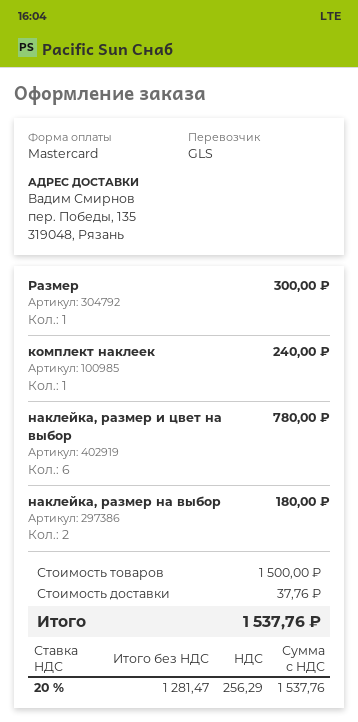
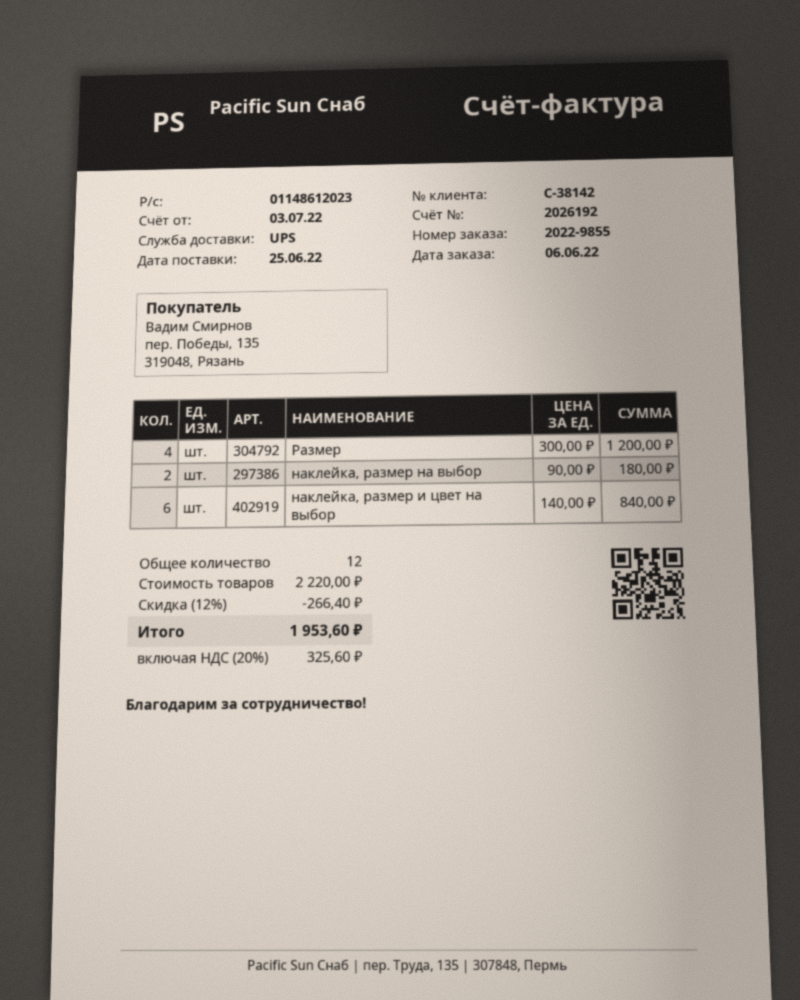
shipping method: GLS -> UPS
Размер: 1 for 300.00 -> 4 for 1200.00
комплект наклеек: 1 for 240.00 -> none
наклейка, размер и цвет на выбор: 6 for 780.00 -> 6 for 840.00
subtotal: 1500.00 -> 2220.00
discount: none -> 12% = 266.40
shipping: 37.76 -> none
tax: 20% = 256.29 -> 20% = 325.60
total: 1537.76 -> 1953.60

